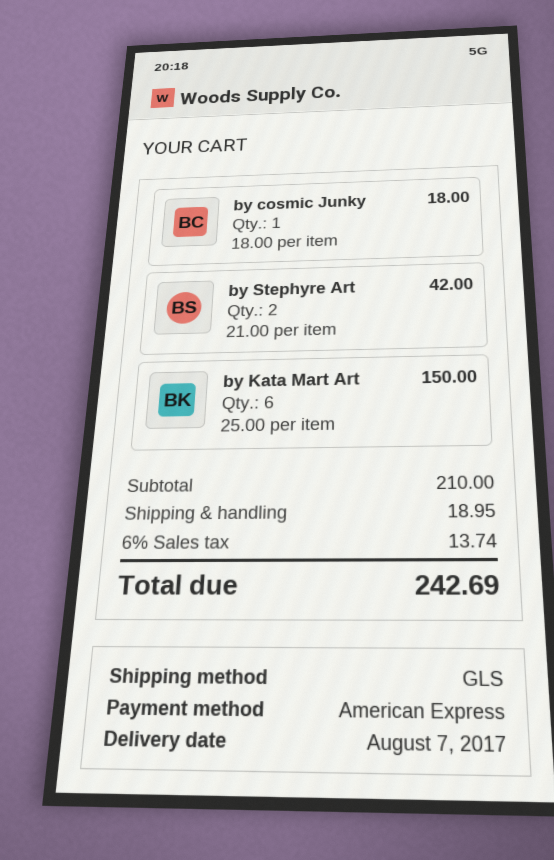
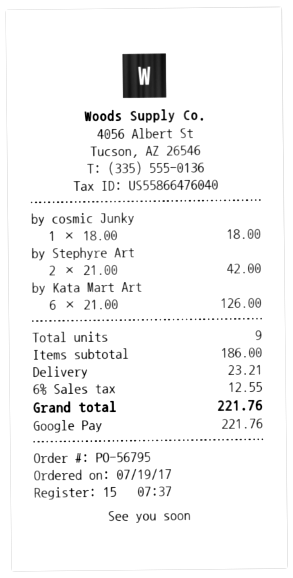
payment method: American Express -> Google Pay
by Kata Mart Art: 6 x 25.00 = 150.00 -> 6 x 21.00 = 126.00
subtotal: 210.00 -> 186.00
shipping: 18.95 -> 23.21
tax: 6% = 13.74 -> 6% = 12.55
total: 242.69 -> 221.76

